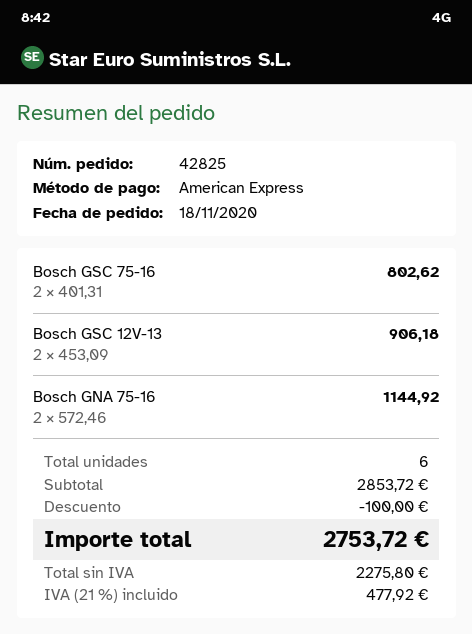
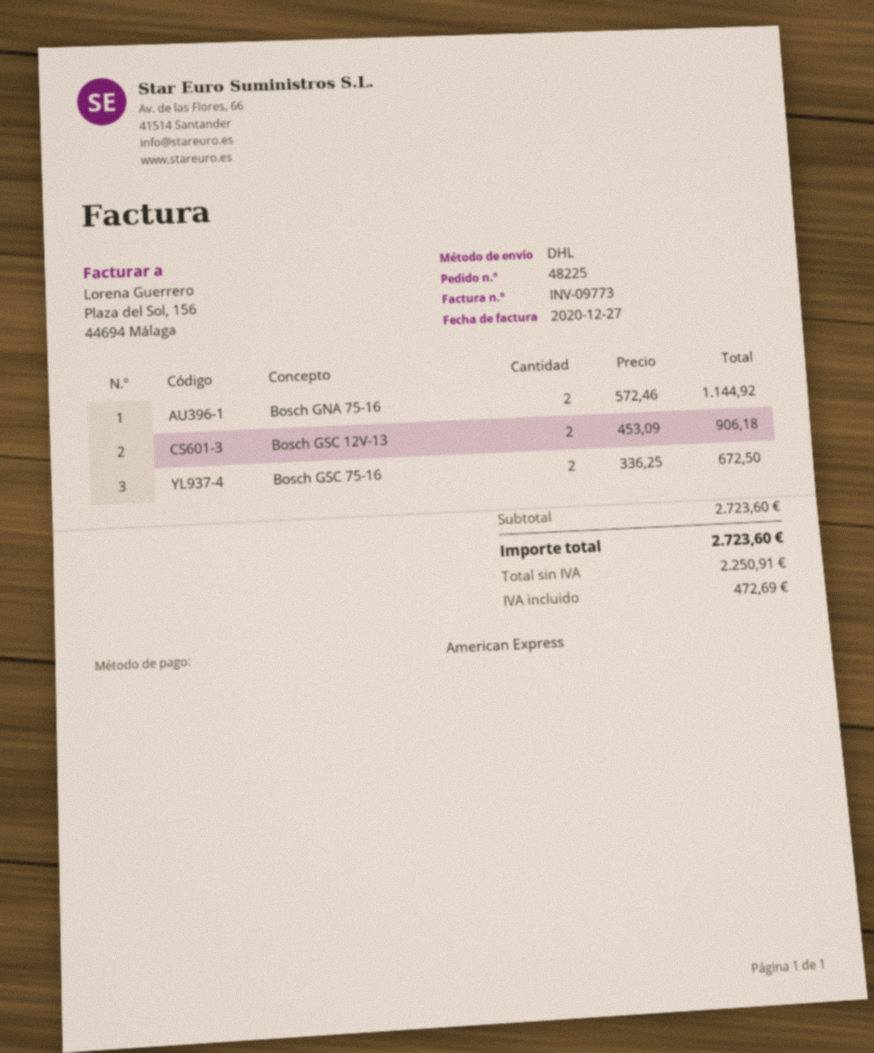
order number: 42825 -> 48225
Bosch GSC 75-16: 2 x 401.31 = 802.62 -> 2 x 336.25 = 672.50
subtotal: 2853.72 -> 2723.60
discount: 100.00 -> none
net: 2275.80 -> 2250.91
tax: 477.92 -> 472.69
total: 2753.72 -> 2723.60

